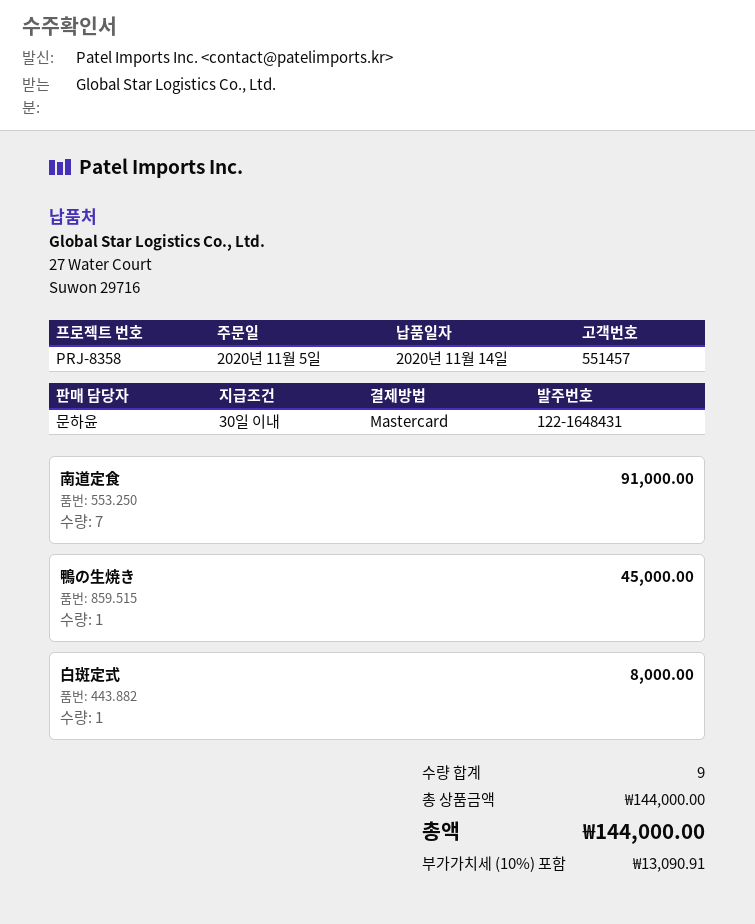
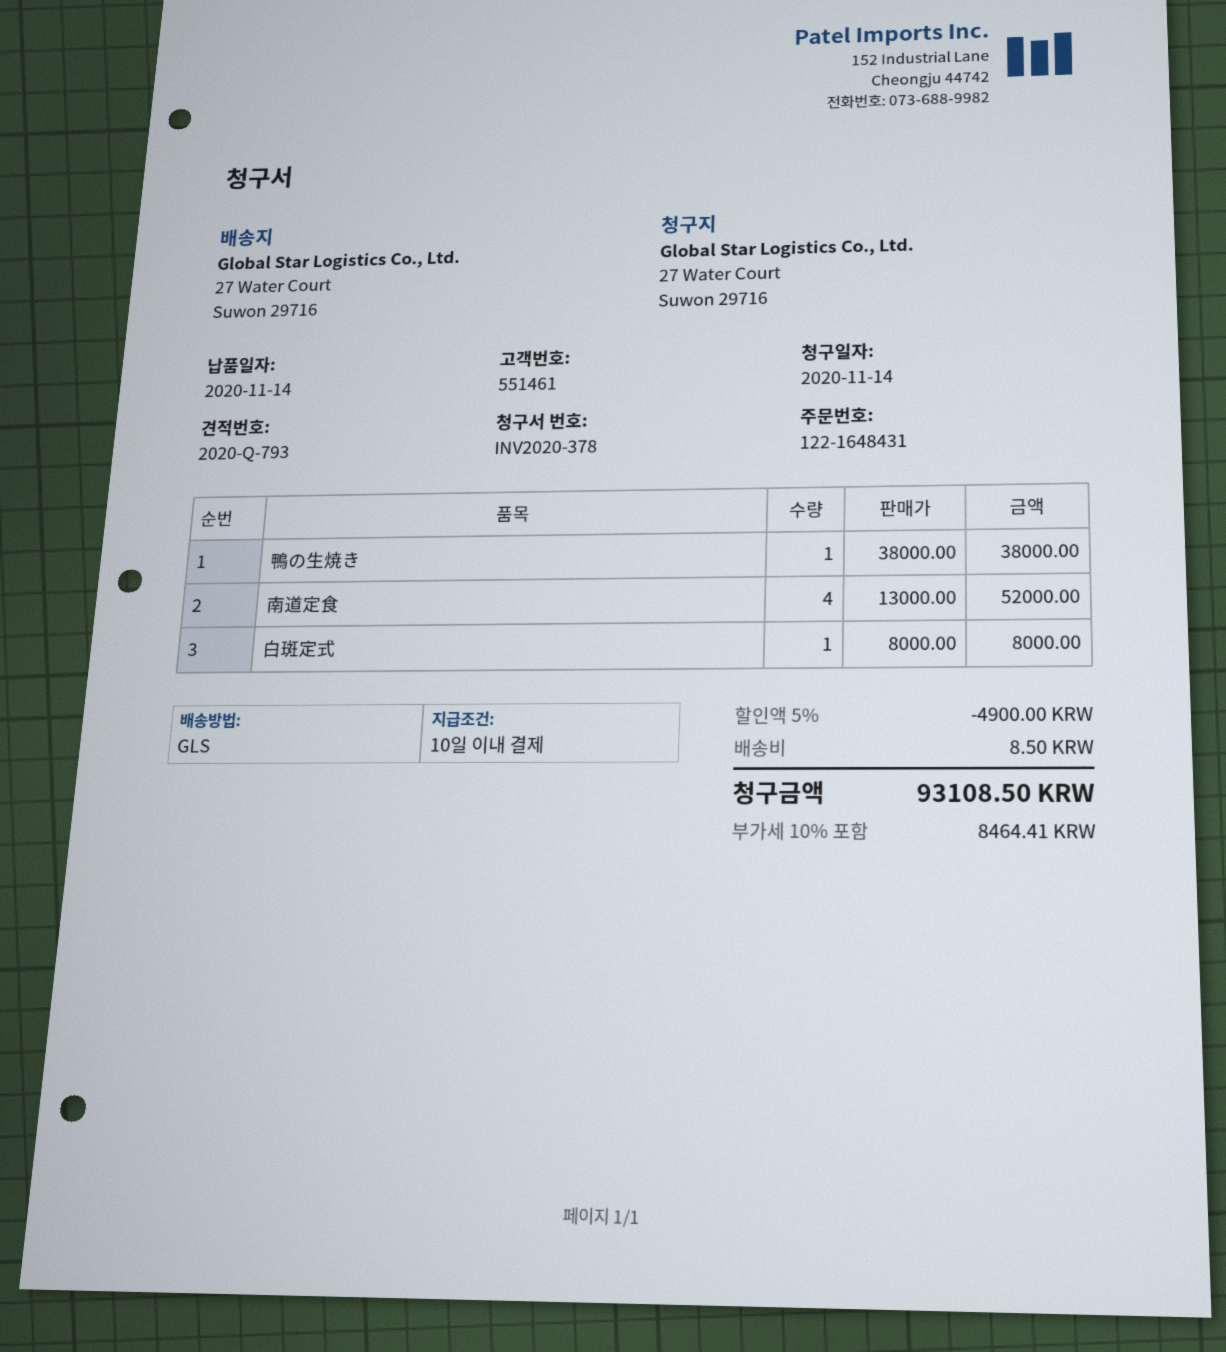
payment terms: 30 days -> 10 days
customer number: 551457 -> 551461
南道定食: 7 for 91000.00 -> 4 for 52000.00
鴨の生焼き: 1 for 45000.00 -> 1 for 38000.00
discount: none -> 5% = 4900.00
shipping: none -> 8.50
tax: 10% = 13090.91 -> 10% = 8464.41
total: 144000.00 -> 93108.50

